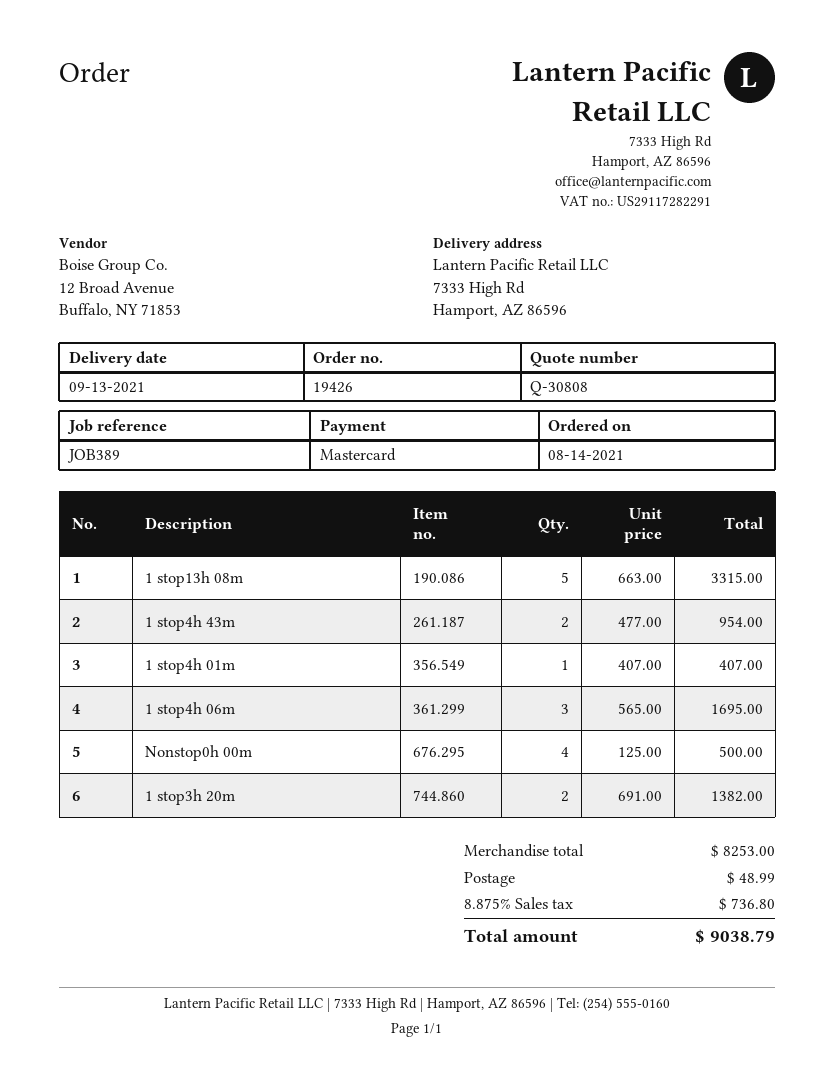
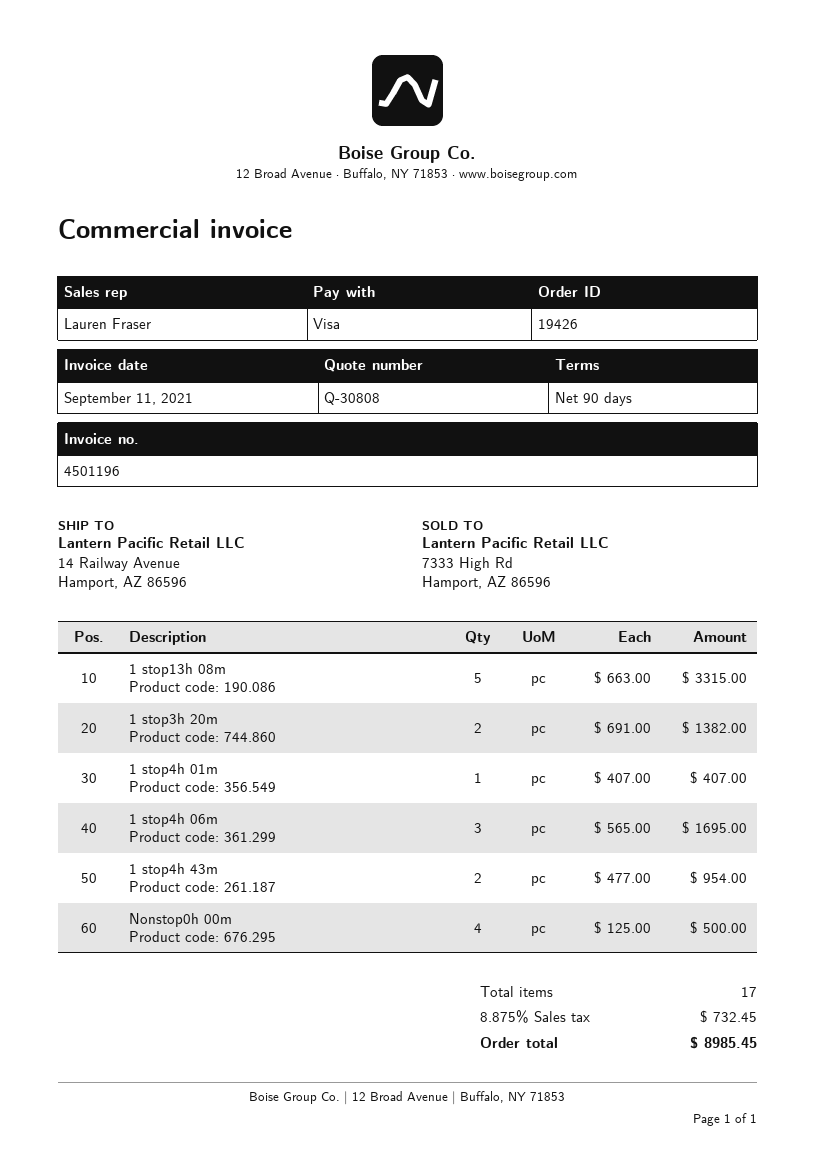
payment method: Mastercard -> Visa
ship to: 7333 High Rd, Hamport, AZ 86596 -> 14 Railway Avenue, Hamport, AZ 86596
shipping: 48.99 -> none
tax: 8.875% = 736.80 -> 8.875% = 732.45
total: 9038.79 -> 8985.45

